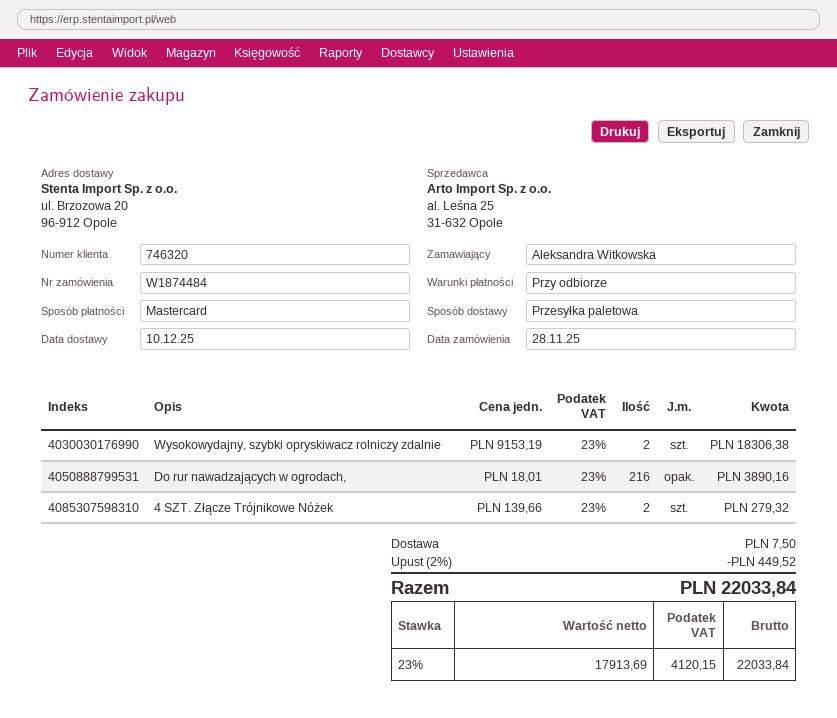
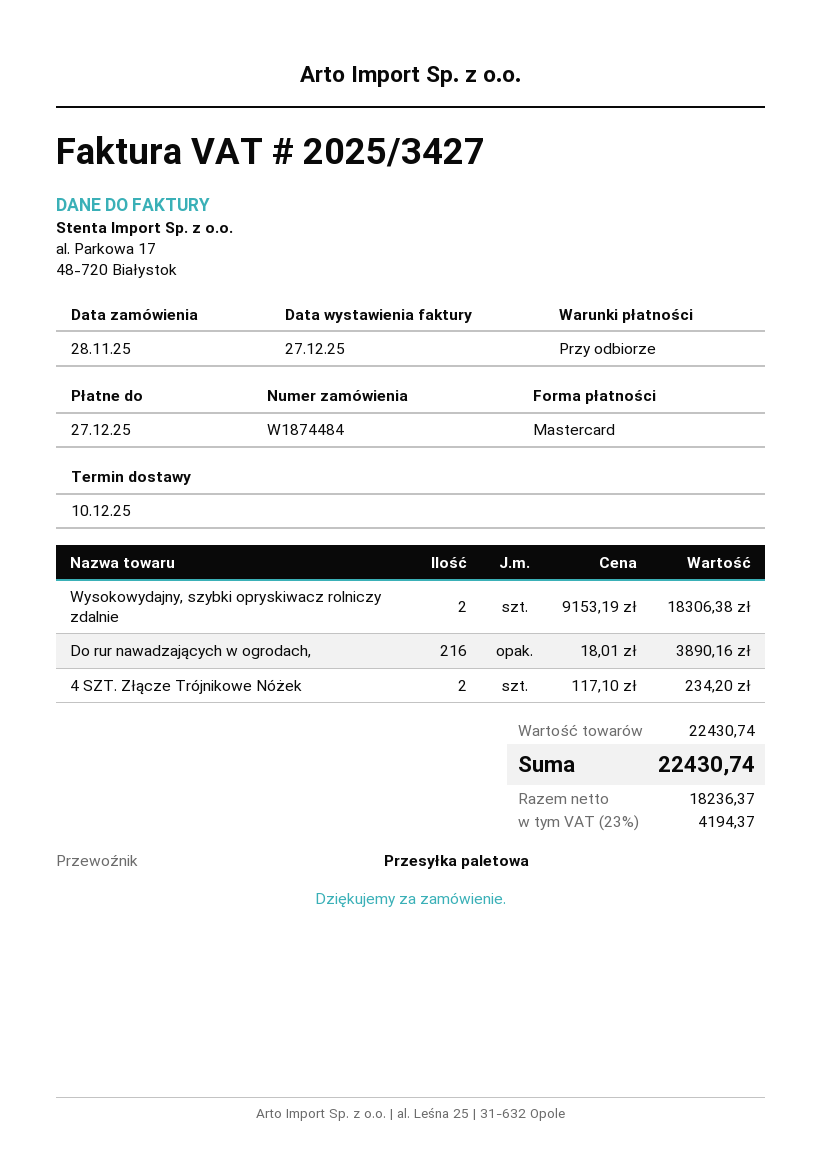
4 SZT. Złącze Trójnikowe Nóżek: 2 x 139.66 = 279.32 -> 2 x 117.10 = 234.20
discount: 2% = 449.52 -> none
shipping: 7.50 -> none
net: 17913.69 -> 18236.37
tax: 23% = 4120.15 -> 23% = 4194.37
total: 22033.84 -> 22430.74

